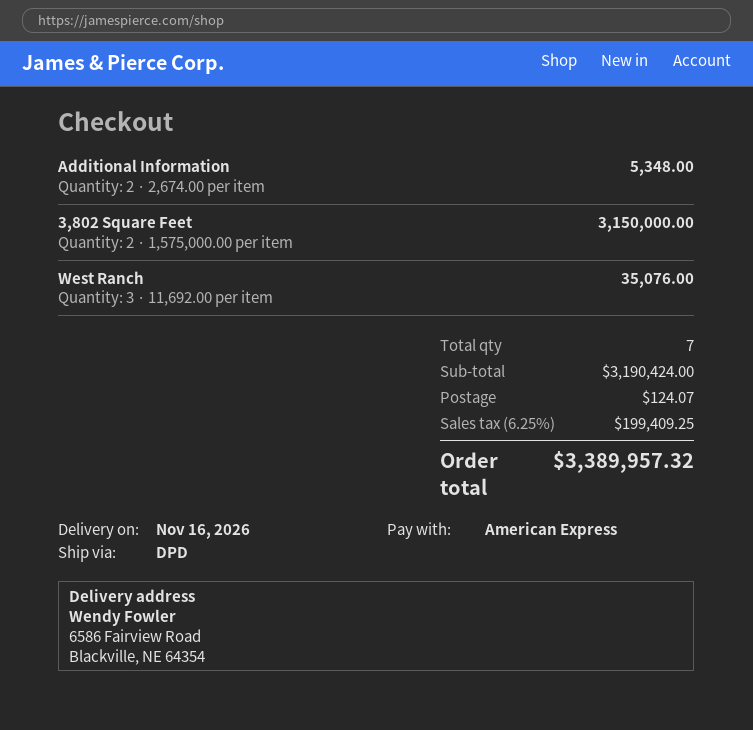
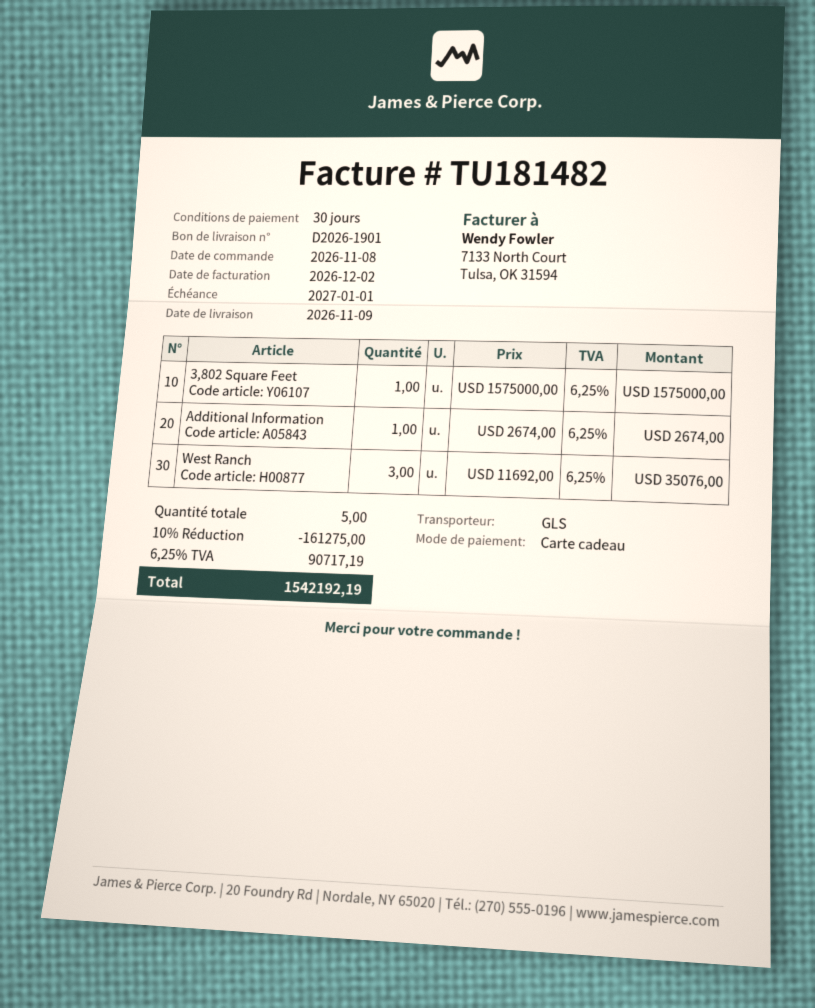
delivery date: 2026-11-16 -> 2026-11-09
payment method: American Express -> gift card
shipping method: DPD -> GLS
Additional Information: 2 x 2674.00 = 5348.00 -> 1 x 2674.00 = 2674.00
3,802 Square Feet: 2 x 1575000.00 = 3150000.00 -> 1 x 1575000.00 = 1575000.00
total quantity: 7 -> 5
discount: none -> 10% = 161275.00
shipping: 124.07 -> none
tax: 6.25% = 199409.25 -> 6.25% = 90717.19
total: 3389957.32 -> 1542192.19

